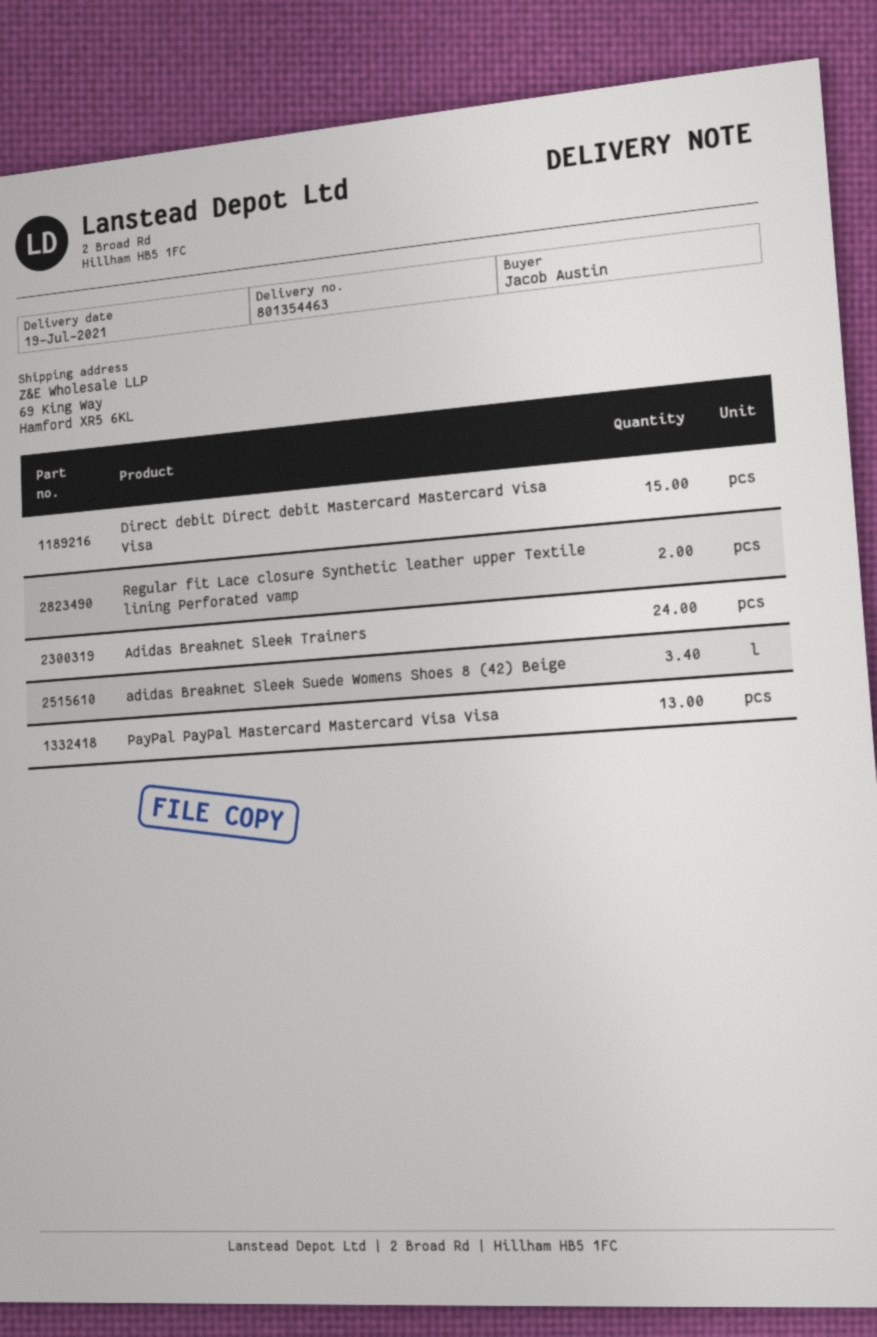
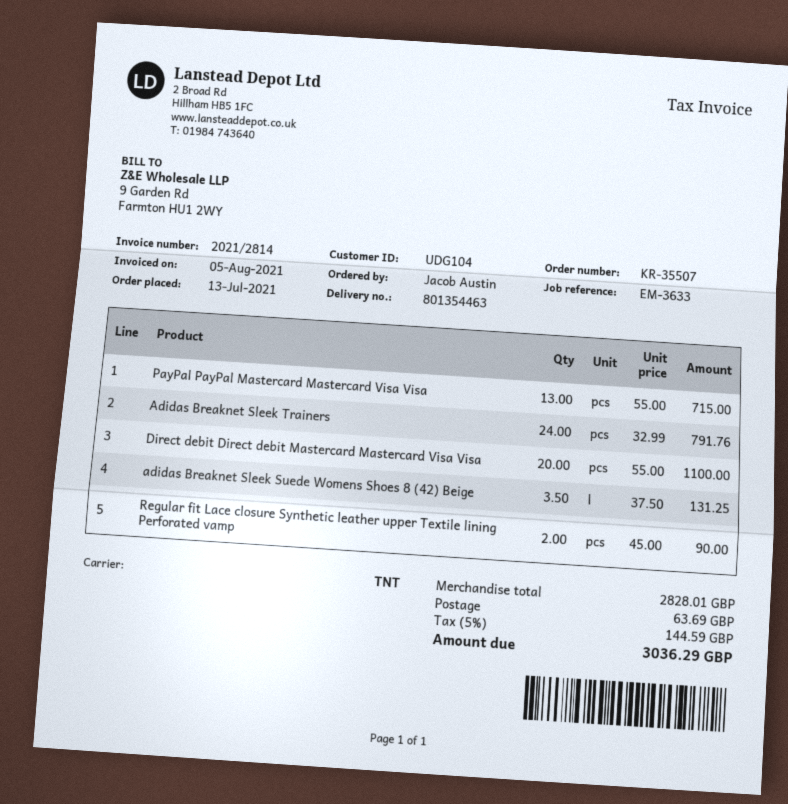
Direct debit Direct debit Mastercard Mastercard Visa Visa: 15 -> 20
adidas Breaknet Sleek Suede Womens Shoes 8 (42) Beige: 3.4 -> 3.5

